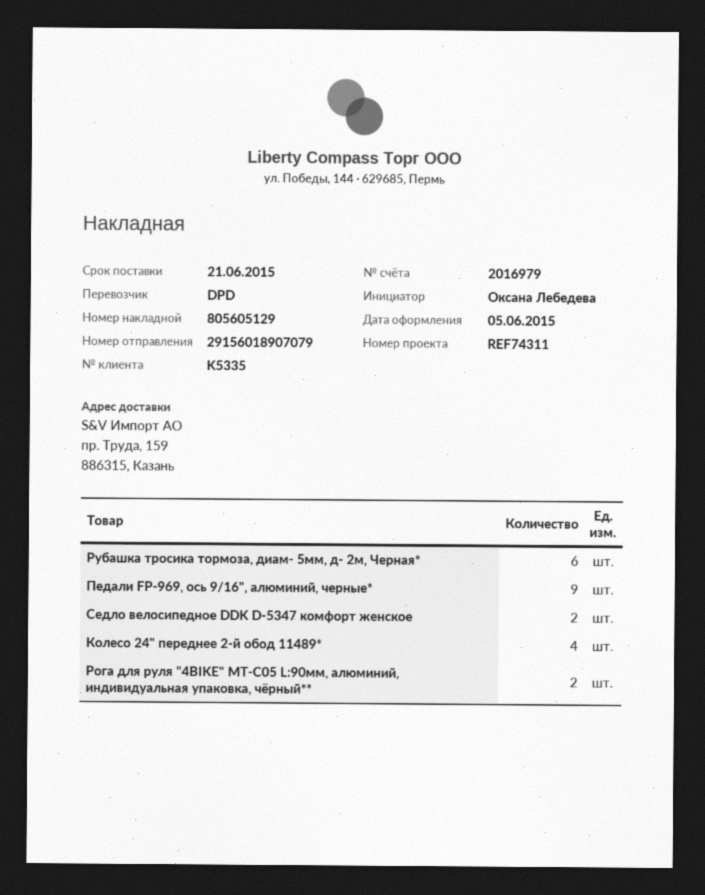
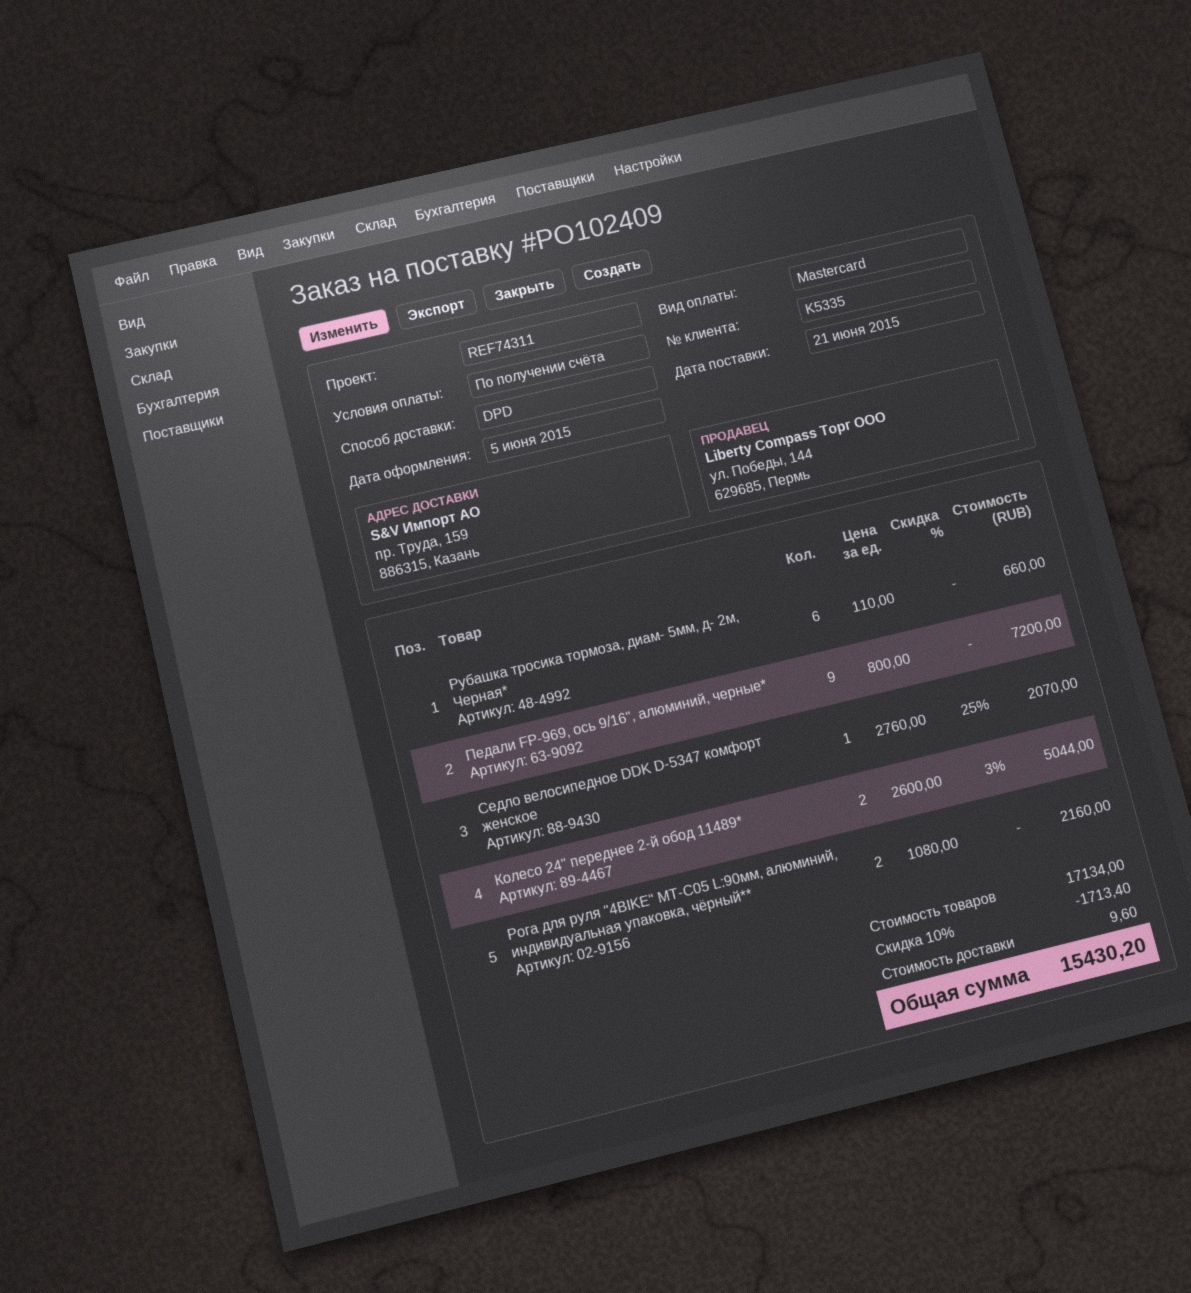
Седло велосипедное DDK D-5347 комфорт женское: 2 -> 1
Колесо 24" переднее 2-й обод 11489*: 4 -> 2

